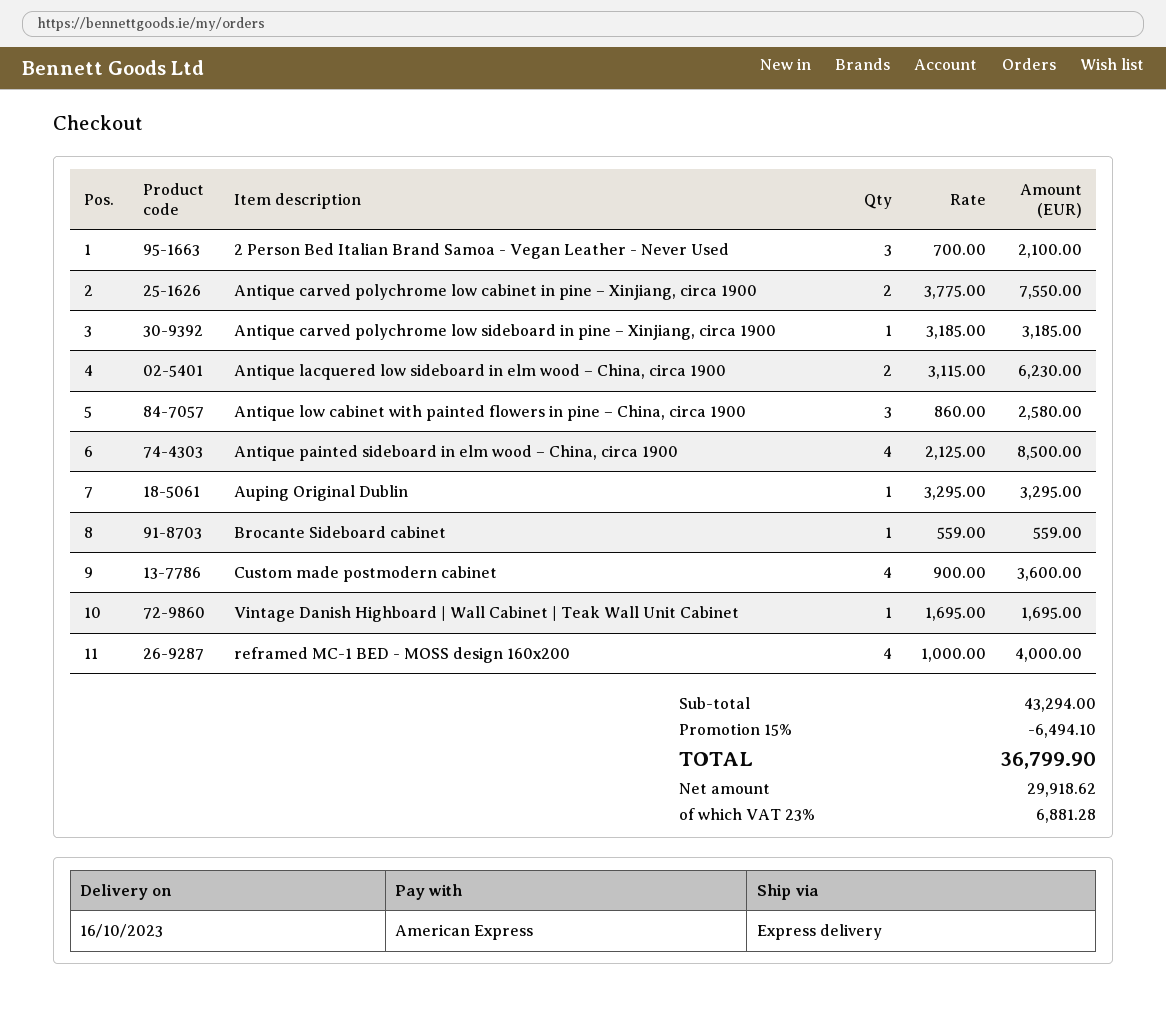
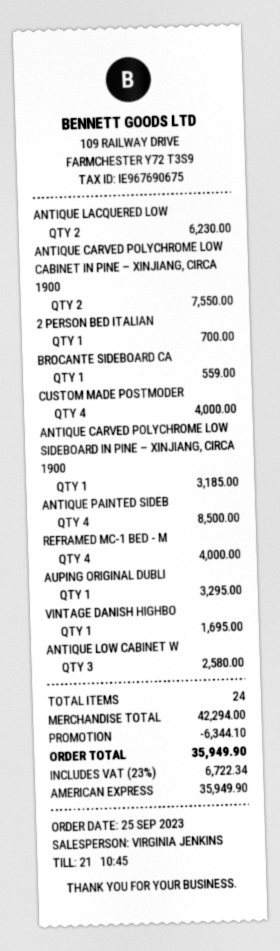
2 Person Bed Italian Brand Samoa - Vegan Leather - Never Used: 3 for 2100.00 -> 1 for 700.00
Custom made postmodern cabinet: 4 for 3600.00 -> 4 for 4000.00
subtotal: 43294.00 -> 42294.00
discount: 6494.10 -> 6344.10
tax: 23% = 6881.28 -> 23% = 6722.34
total: 36799.90 -> 35949.90

